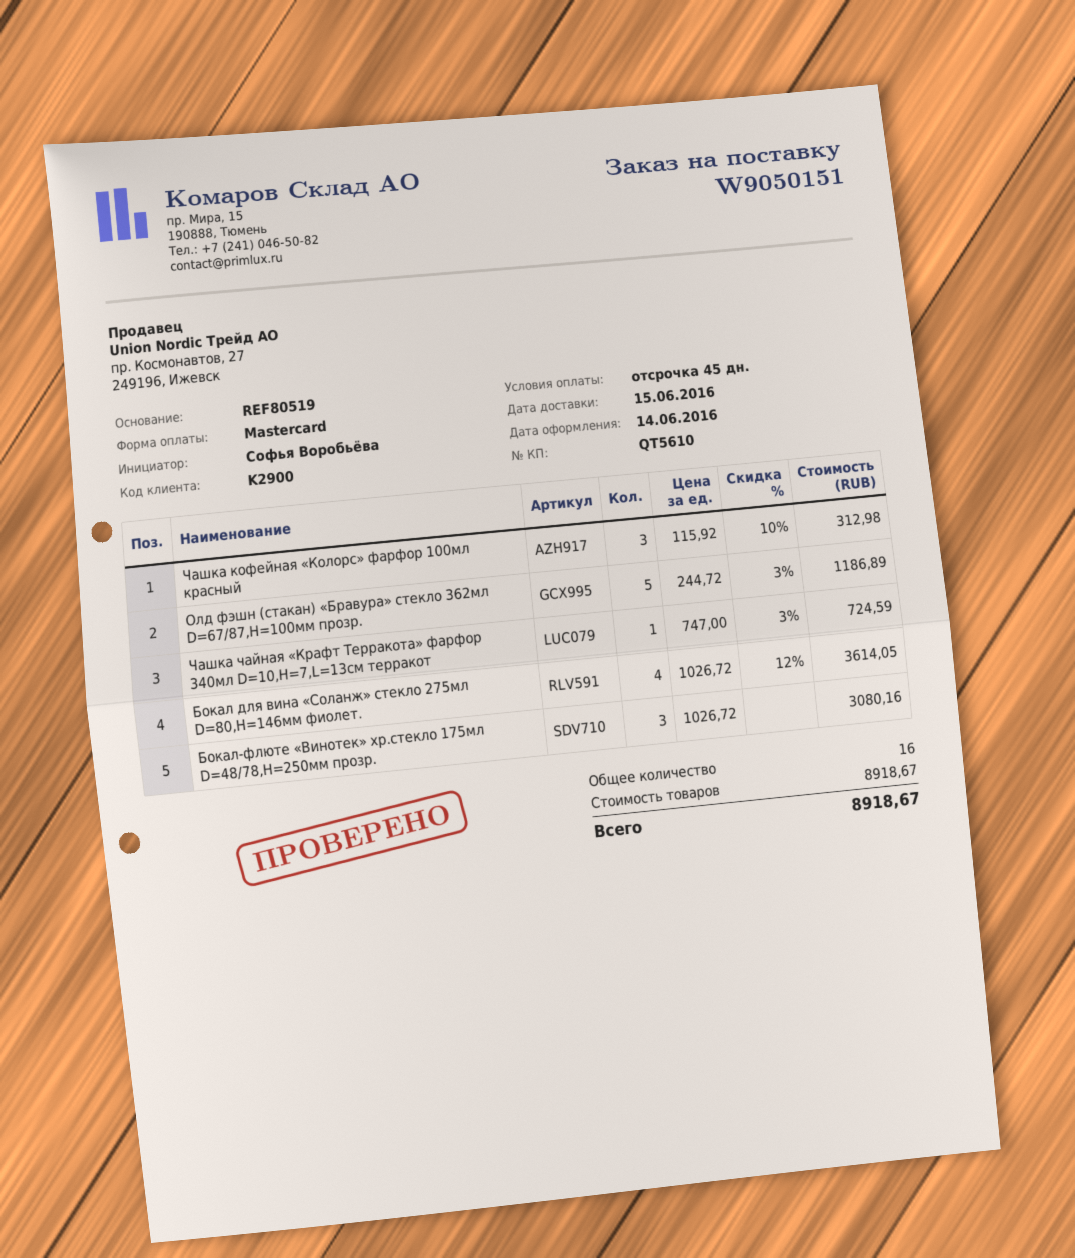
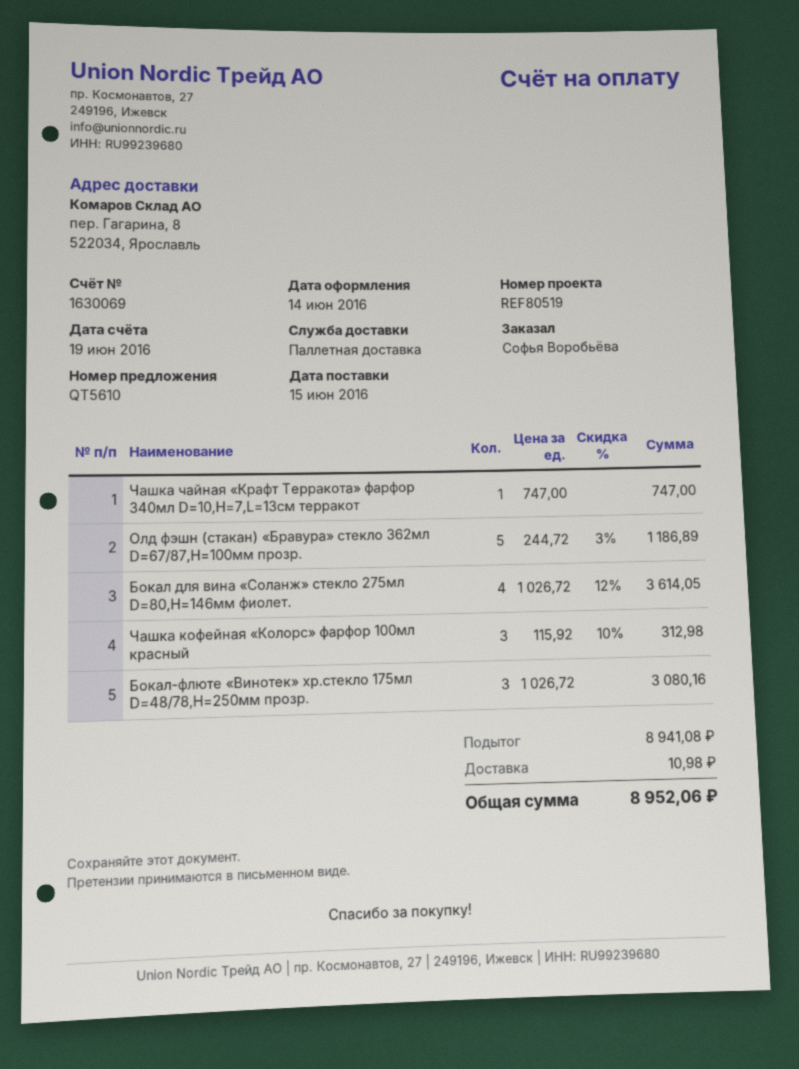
Чашка чайная «Крафт Терракота» фарфор 340мл D=10,H=7,L=13см терракот: 1 x 747.00 - 3% = 724.59 -> 1 x 747.00 = 747.00
subtotal: 8918.67 -> 8941.08
shipping: none -> 10.98
total: 8918.67 -> 8952.06

